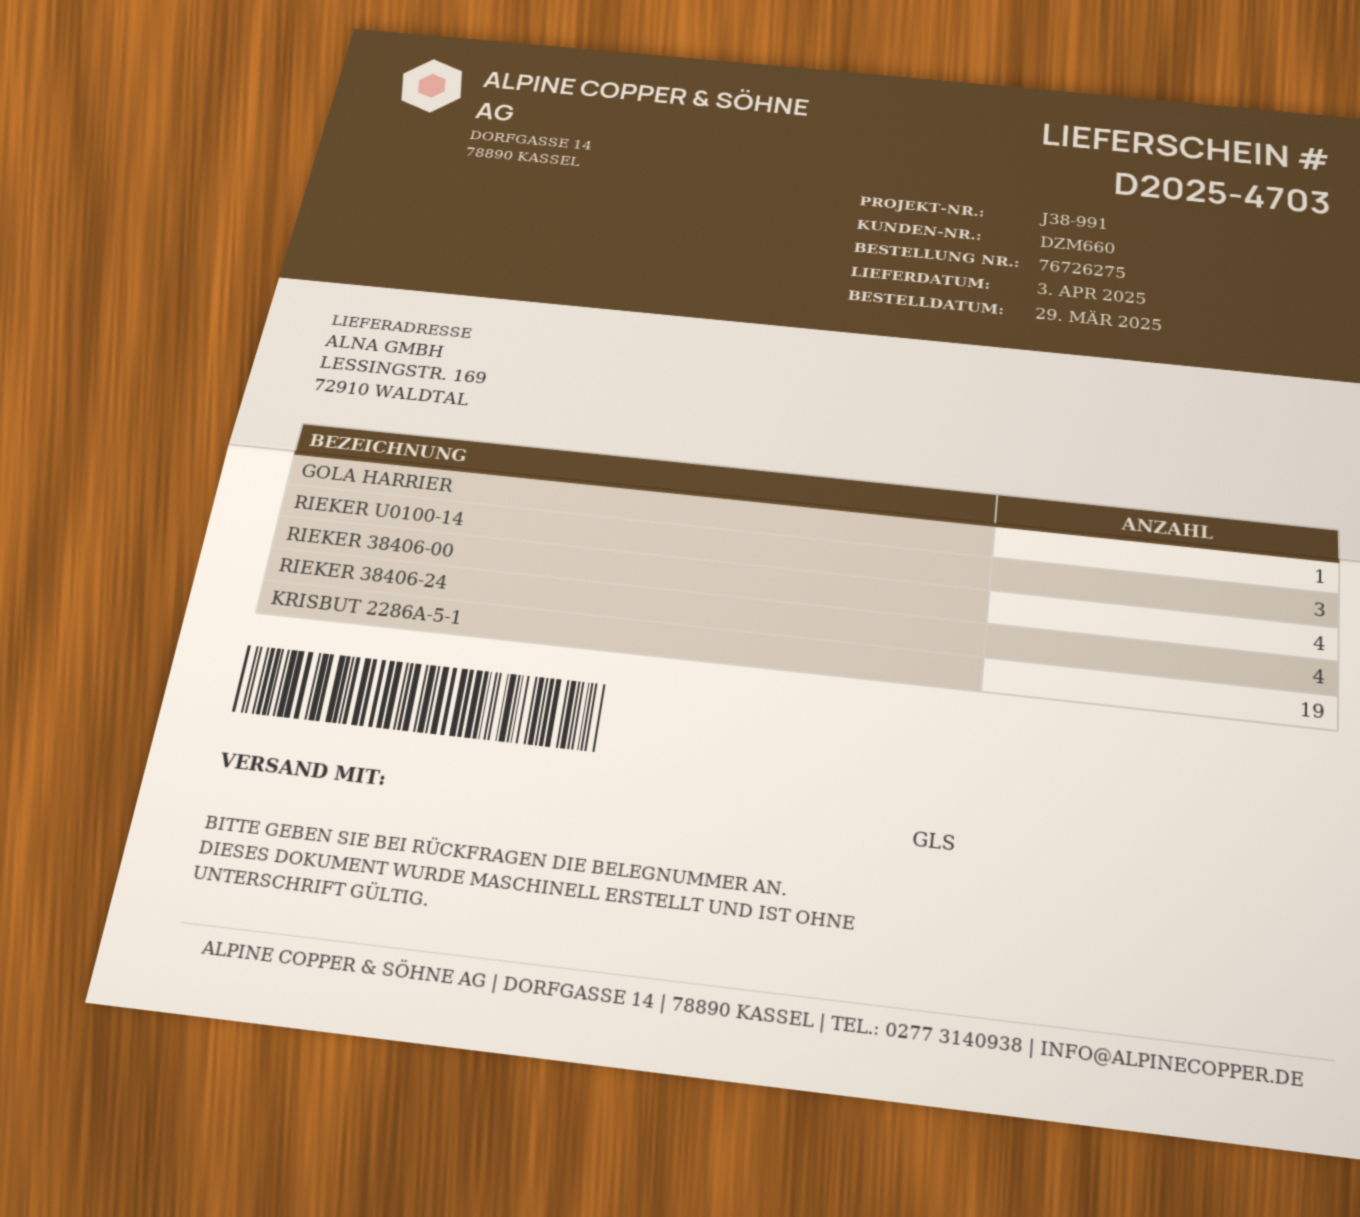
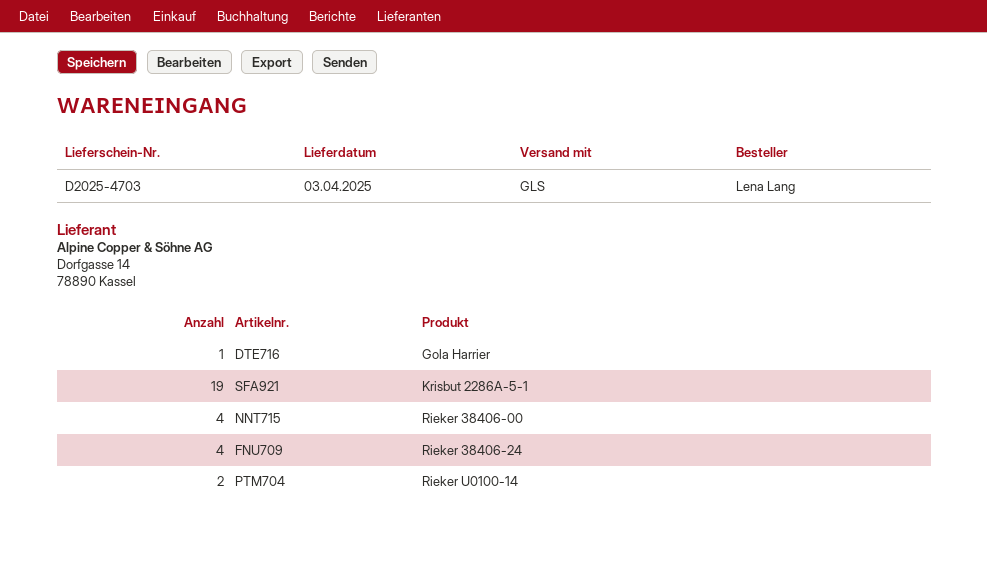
RIEKER U0100-14: 3 -> 2

